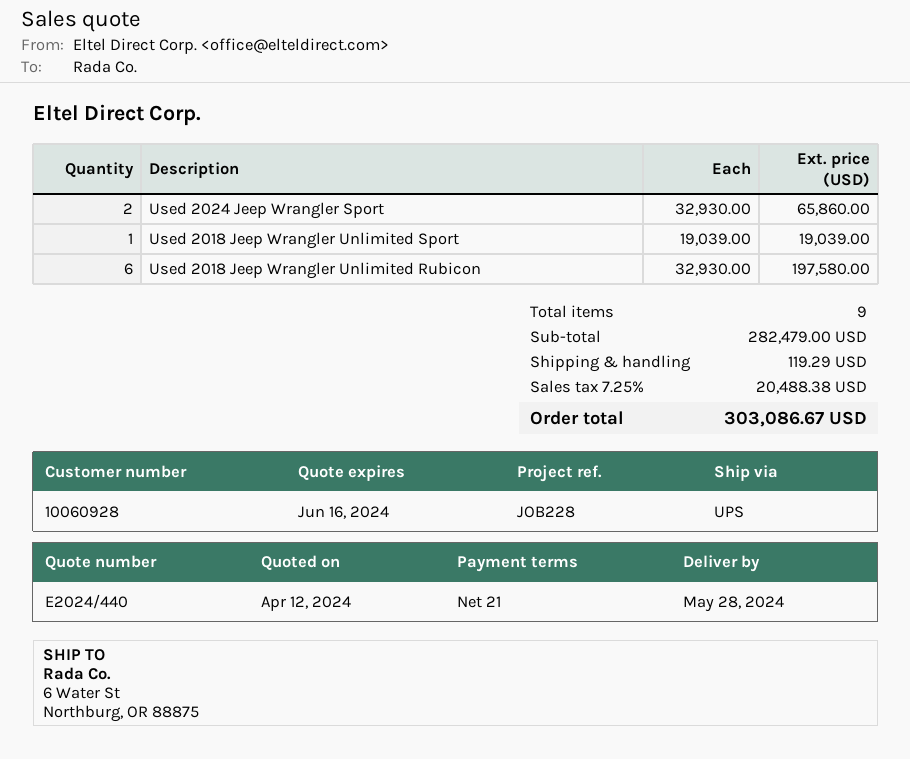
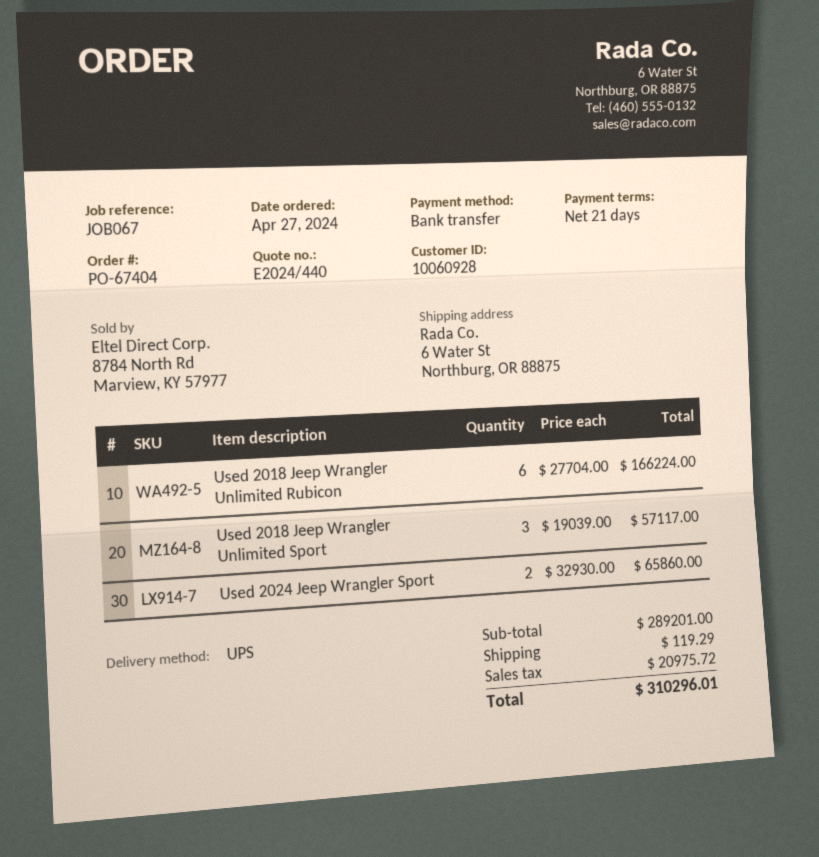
reference: JOB228 -> JOB067
Used 2018 Jeep Wrangler Unlimited Sport: 1 x 19039.00 = 19039.00 -> 3 x 19039.00 = 57117.00
Used 2018 Jeep Wrangler Unlimited Rubicon: 6 x 32930.00 = 197580.00 -> 6 x 27704.00 = 166224.00
subtotal: 282479.00 -> 289201.00
tax: 20488.38 -> 20975.72
total: 303086.67 -> 310296.01

